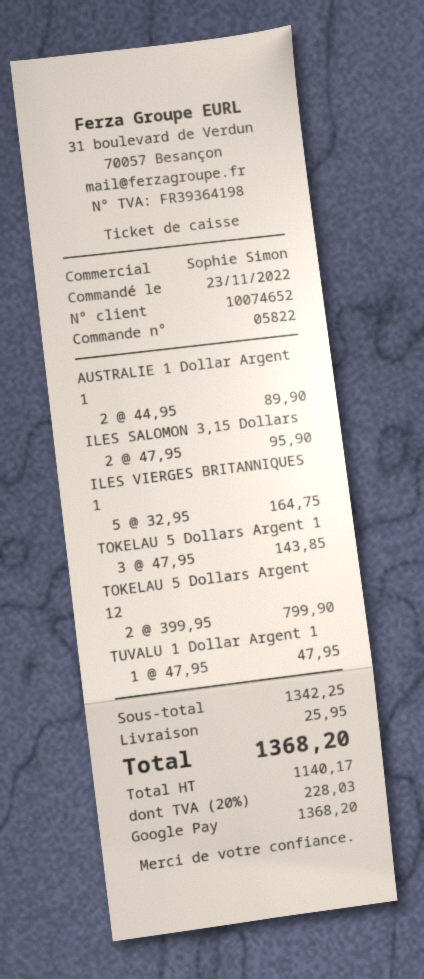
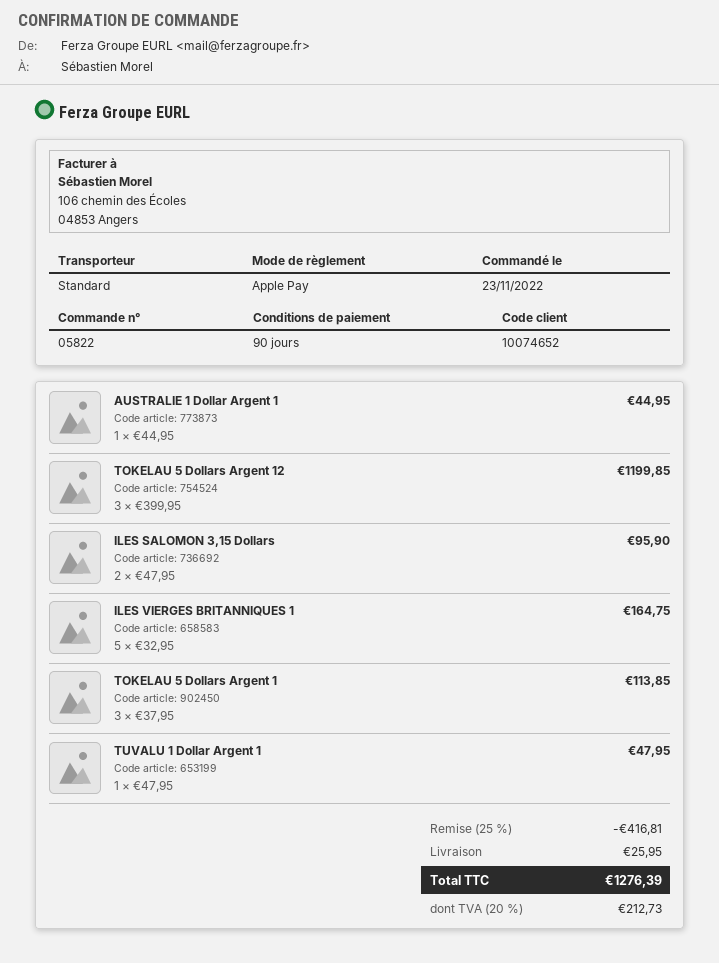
payment method: Google Pay -> Apple Pay
AUSTRALIE 1 Dollar Argent 1: 2 x 44.95 = 89.90 -> 1 x 44.95 = 44.95
TOKELAU 5 Dollars Argent 1: 3 x 47.95 = 143.85 -> 3 x 37.95 = 113.85
TOKELAU 5 Dollars Argent 12: 2 x 399.95 = 799.90 -> 3 x 399.95 = 1199.85
discount: none -> 25% = 416.81
tax: 20% = 228.03 -> 20% = 212.73
total: 1368.20 -> 1276.39

